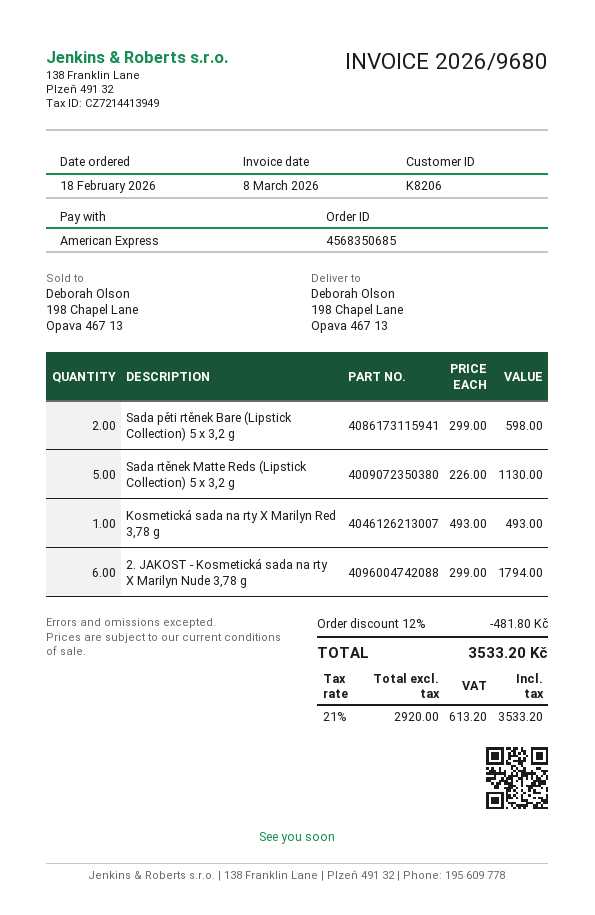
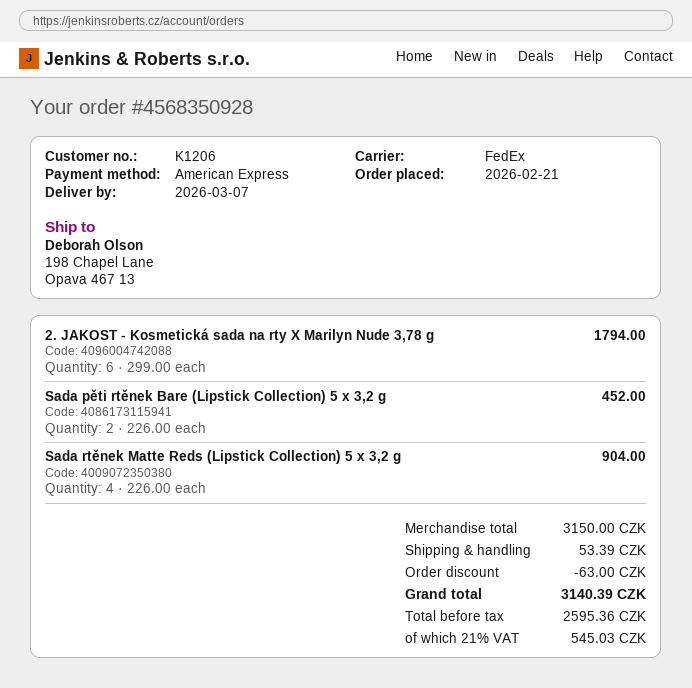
order number: 4568350685 -> 4568350928
order date: 2026-02-18 -> 2026-02-21
customer number: K8206 -> K1206
Sada pěti rtěnek Bare (Lipstick Collection) 5 x 3,2 g: 2 x 299.00 = 598.00 -> 2 x 226.00 = 452.00
Sada rtěnek Matte Reds (Lipstick Collection) 5 x 3,2 g: 5 x 226.00 = 1130.00 -> 4 x 226.00 = 904.00
Kosmetická sada na rty X Marilyn Red 3,78 g: 1 x 493.00 = 493.00 -> none
discount: 481.80 -> 63.00
shipping: none -> 53.39
net: 2920.00 -> 2595.36
tax: 21% = 613.20 -> 21% = 545.03
total: 3533.20 -> 3140.39

